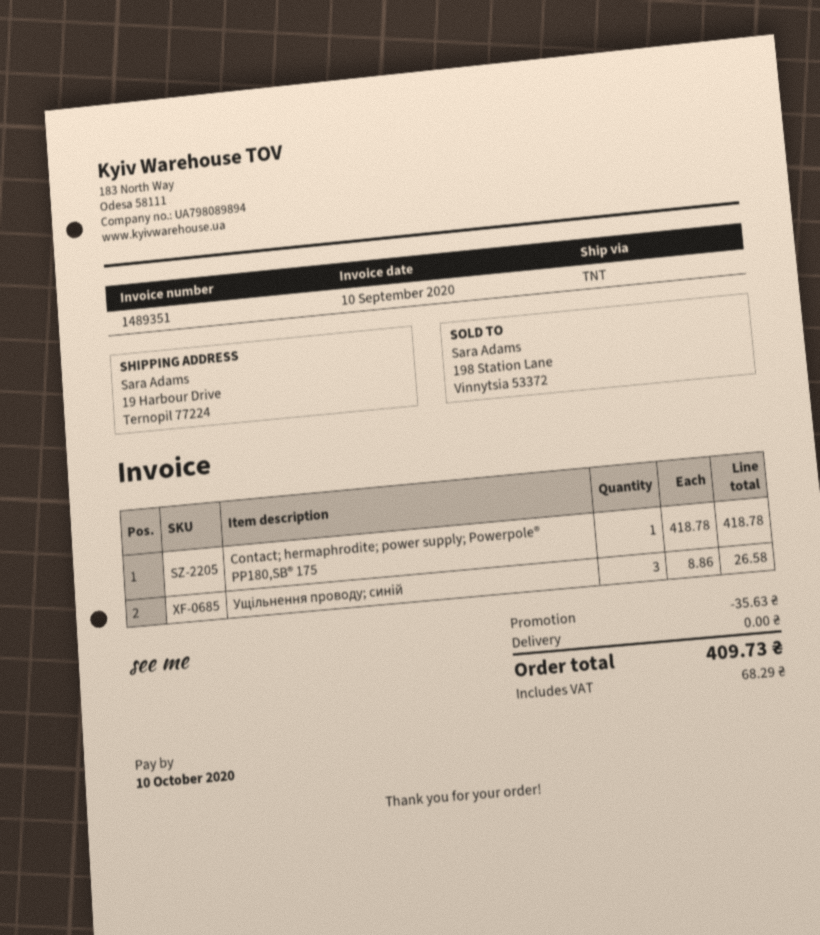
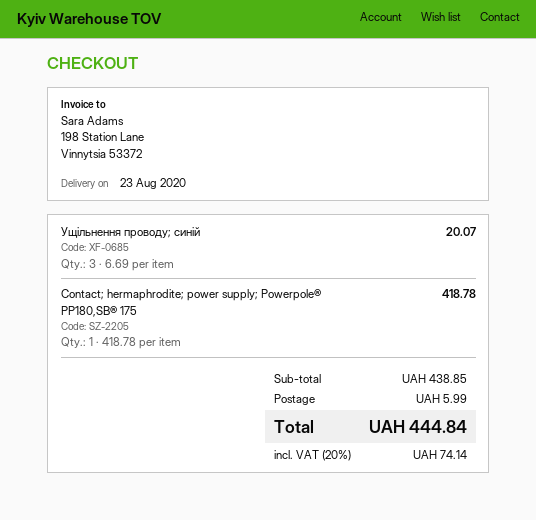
Ущільнення проводу; синій: 3 x 8.86 = 26.58 -> 3 x 6.69 = 20.07
discount: 35.63 -> none
shipping: 0.00 -> 5.99
tax: 68.29 -> 74.14
total: 409.73 -> 444.84

